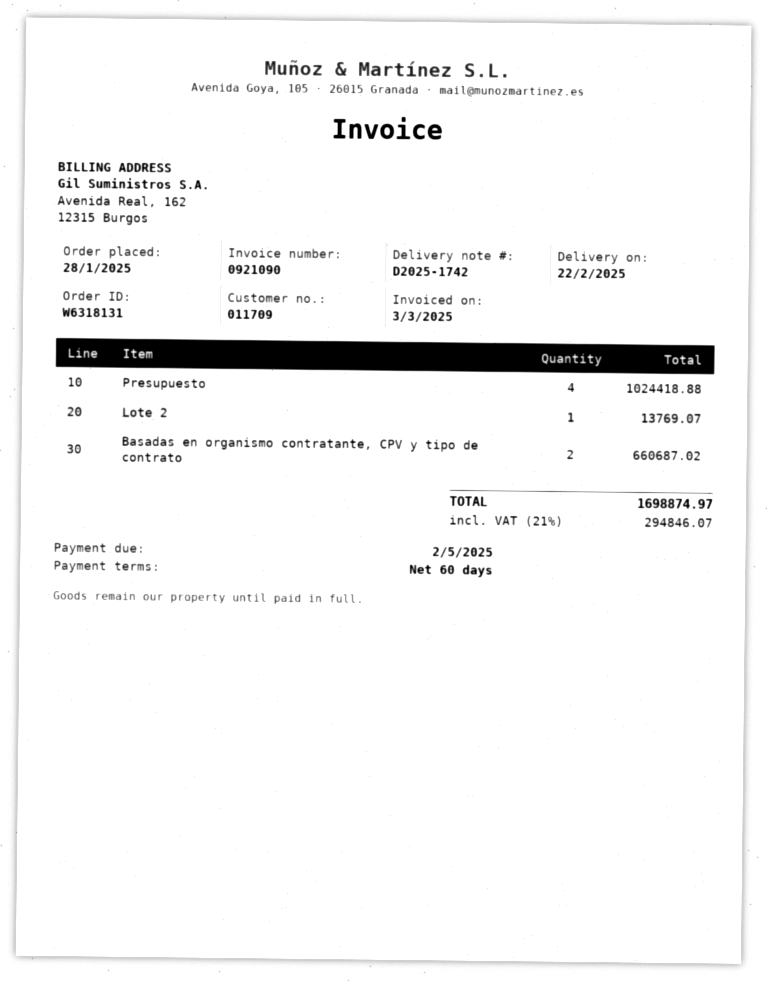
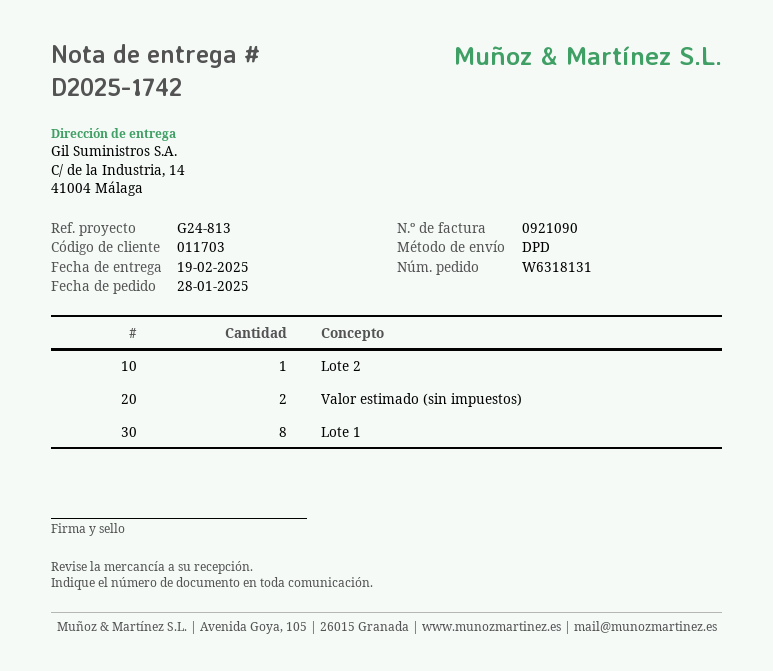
delivery date: 2025-02-22 -> 2025-02-19
customer number: 011709 -> 011703
Presupuesto: 4 -> none
Basadas en organismo contratante, CPV y tipo de contrato: 2 -> none
Valor estimado (sin impuestos): none -> 2
Lote 1: none -> 8

